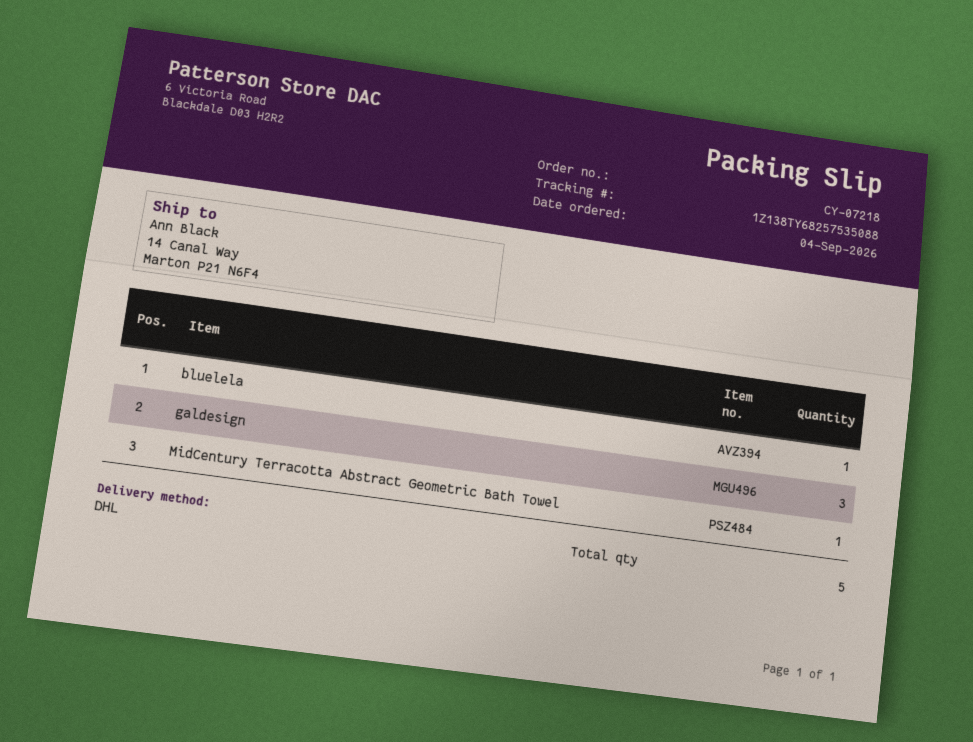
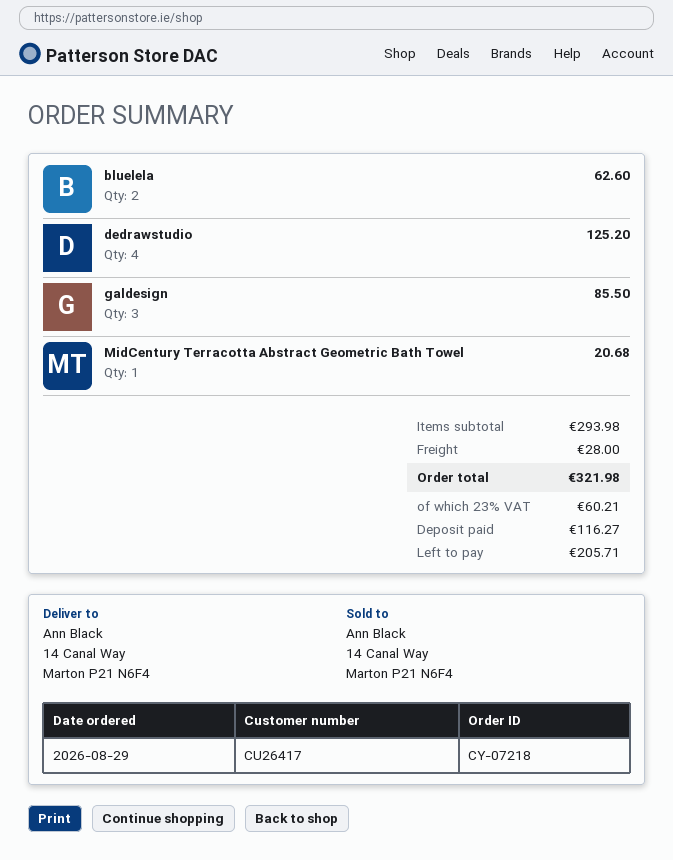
order date: 2026-09-04 -> 2026-08-29
bluelela: 1 -> 2
dedrawstudio: none -> 4

